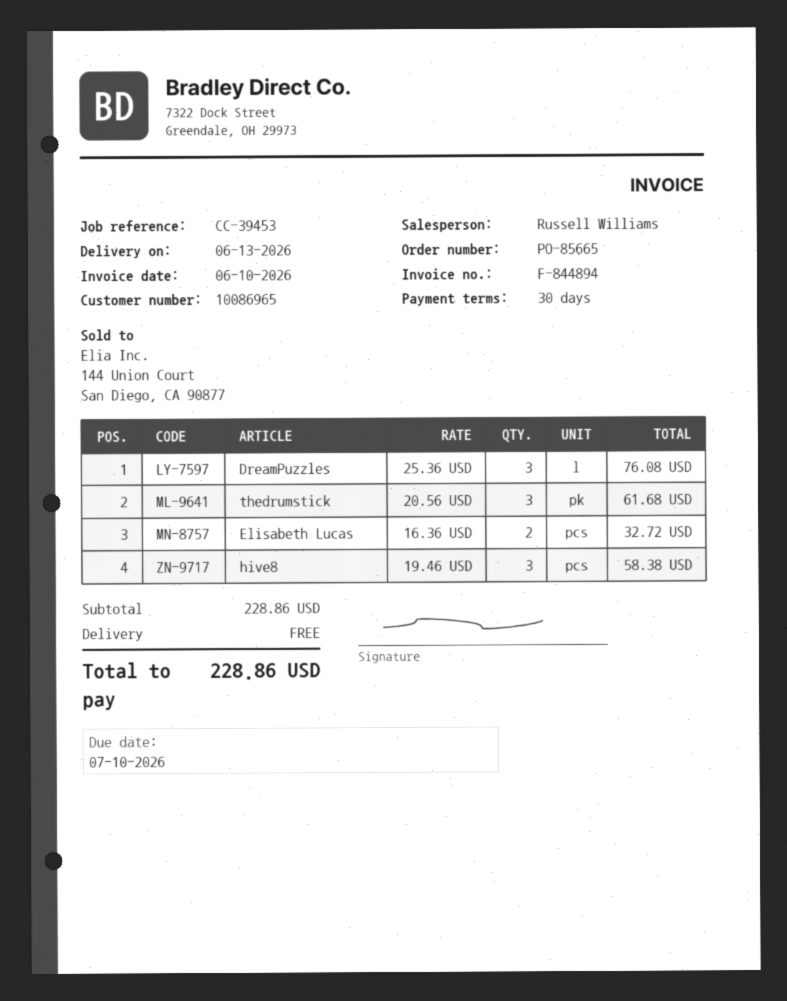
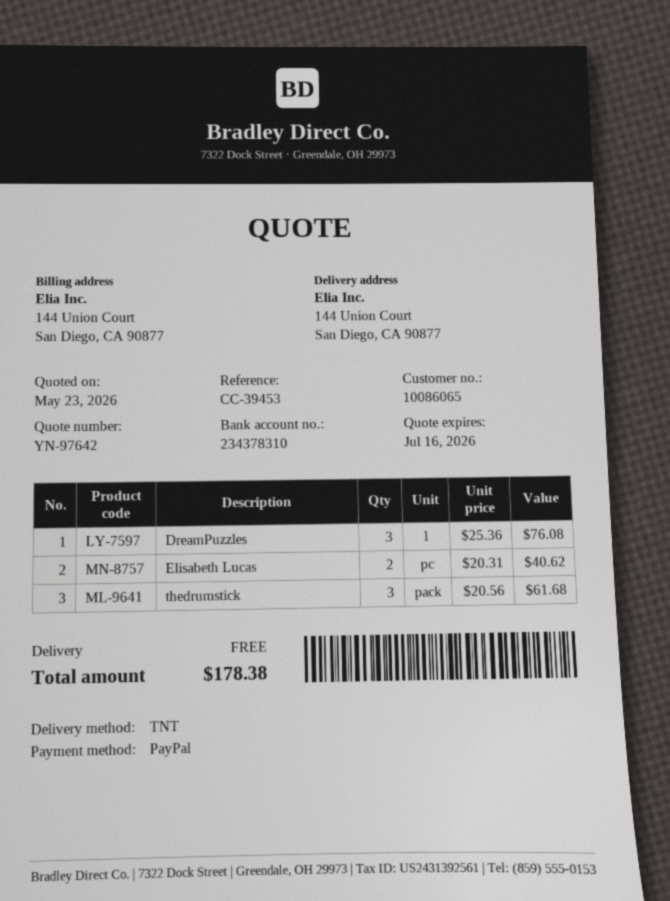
customer number: 10086965 -> 10086065
Elisabeth Lucas: 2 x 16.36 = 32.72 -> 2 x 20.31 = 40.62
hive8: 3 x 19.46 = 58.38 -> none
total: 228.86 -> 178.38

